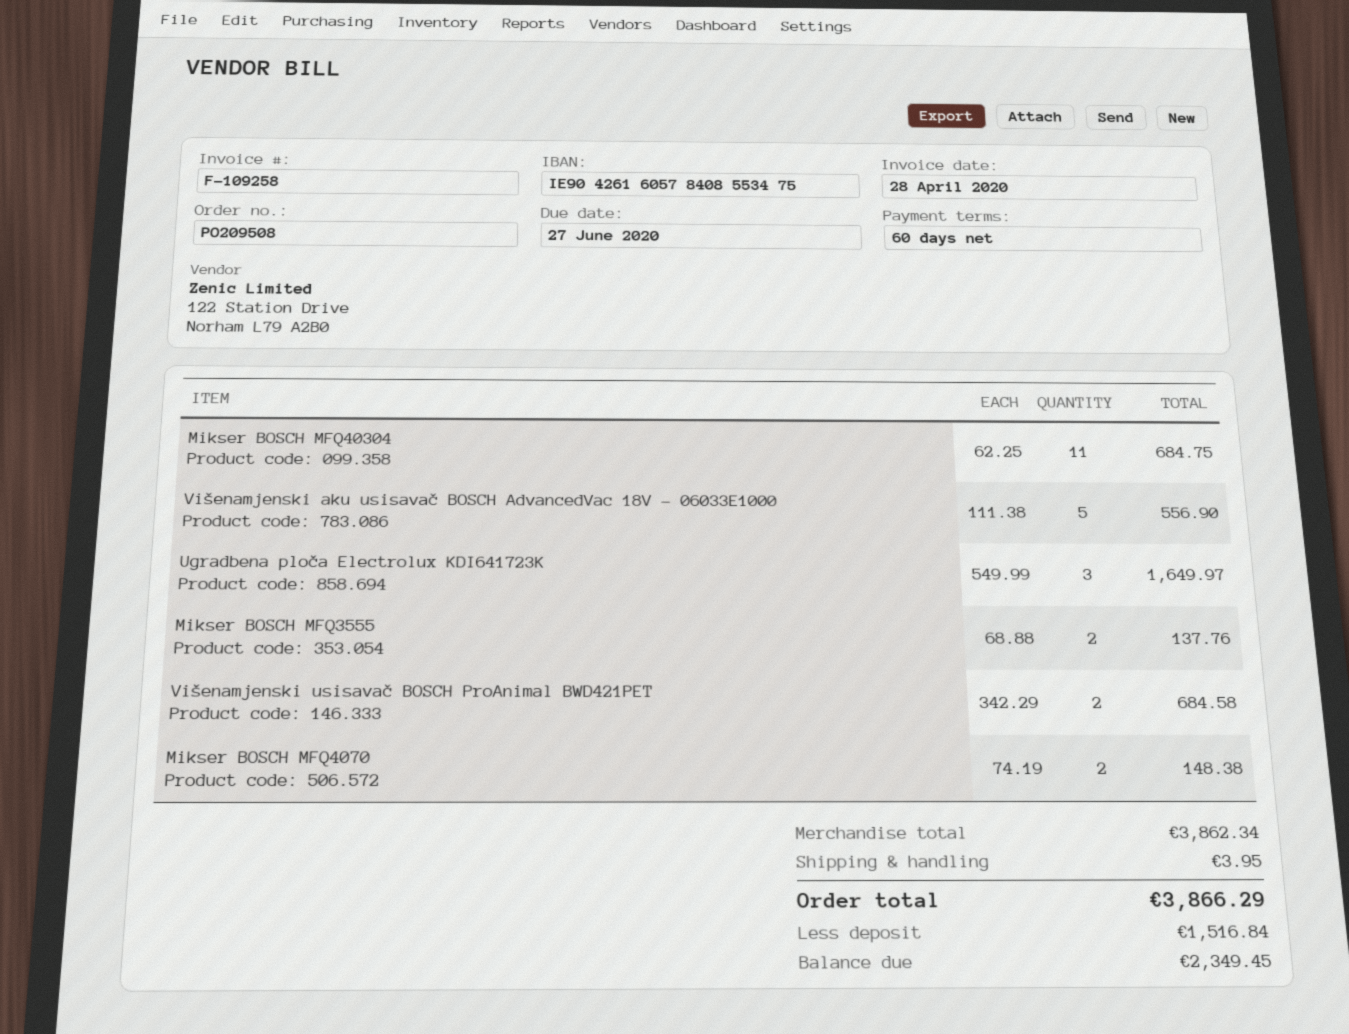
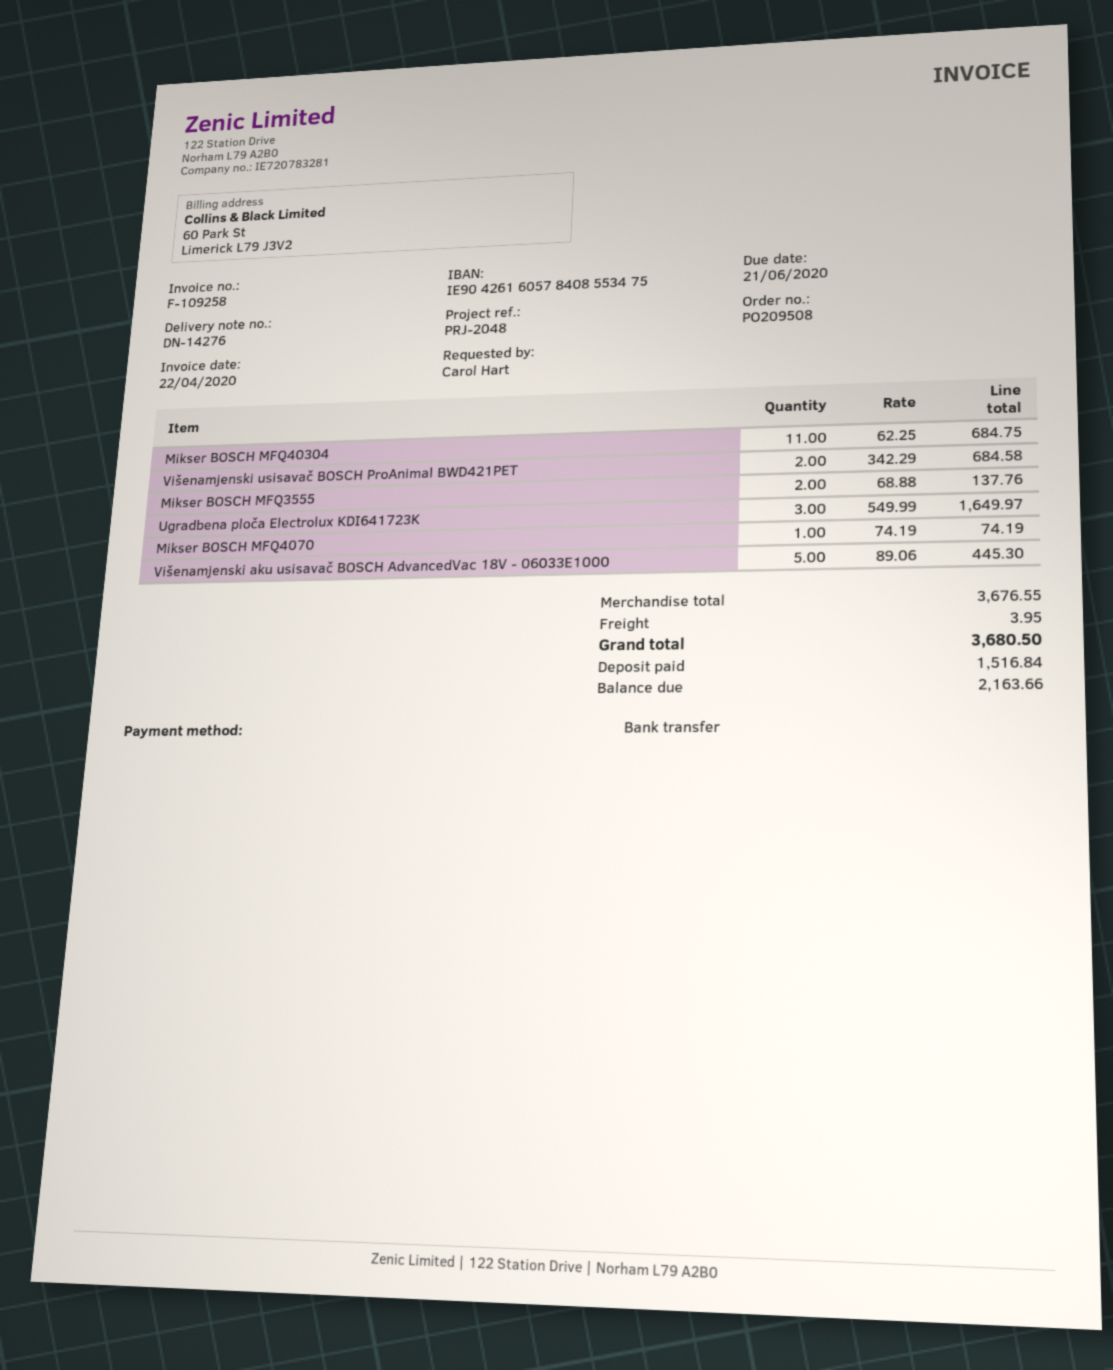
invoice date: 2020-04-28 -> 2020-04-22
due date: 2020-06-27 -> 2020-06-21
Višenamjenski aku usisavač BOSCH AdvancedVac 18V - 06033E1000: 5 x 111.38 = 556.90 -> 5 x 89.06 = 445.30
Mikser BOSCH MFQ4070: 2 x 74.19 = 148.38 -> 1 x 74.19 = 74.19
subtotal: 3862.34 -> 3676.55
total: 3866.29 -> 3680.50
balance: 2349.45 -> 2163.66

